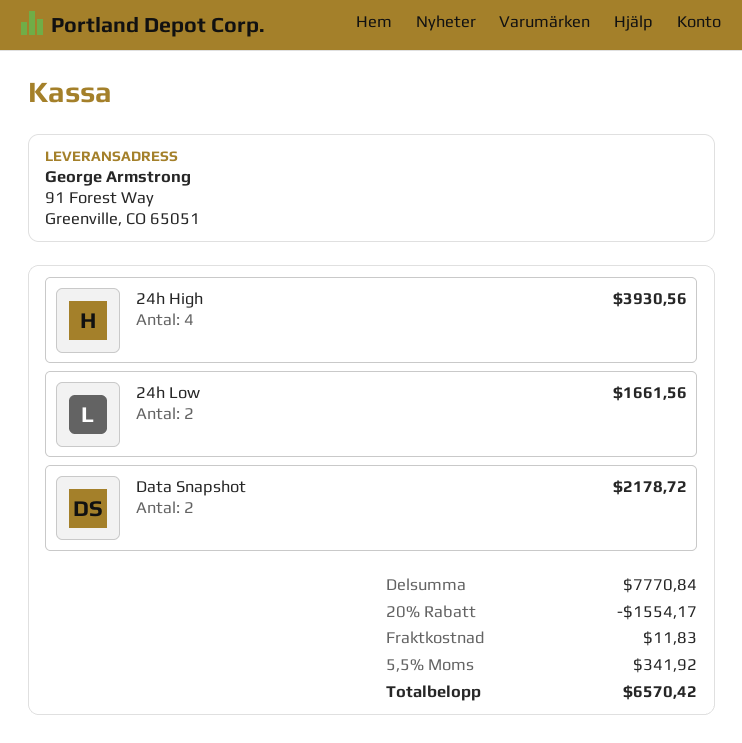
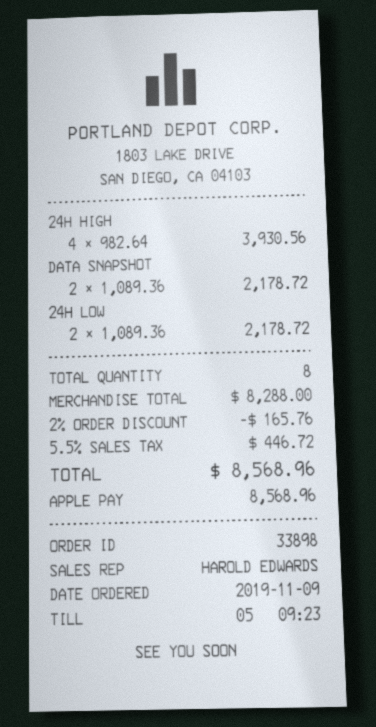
24h Low: 2 for 1661.56 -> 2 for 2178.72
subtotal: 7770.84 -> 8288.00
discount: 20% = 1554.17 -> 2% = 165.76
shipping: 11.83 -> none
tax: 5.5% = 341.92 -> 5.5% = 446.72
total: 6570.42 -> 8568.96

